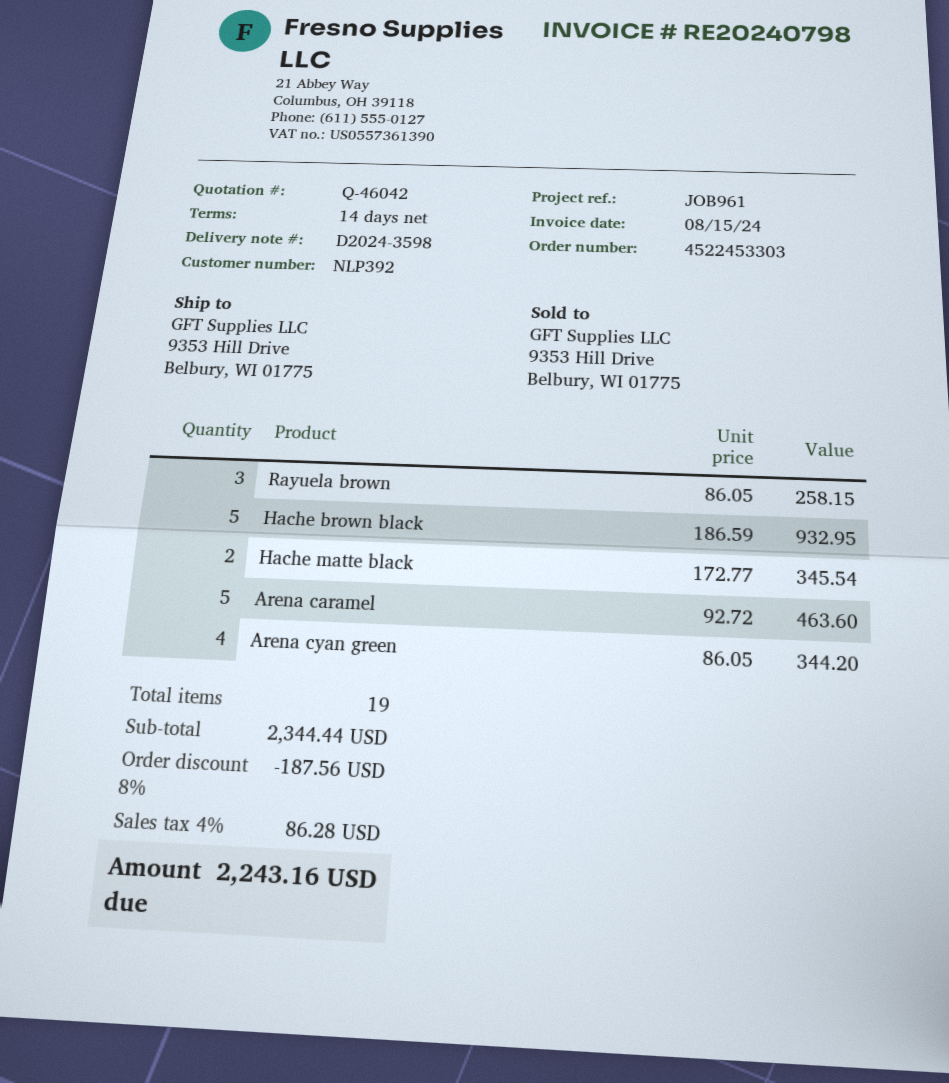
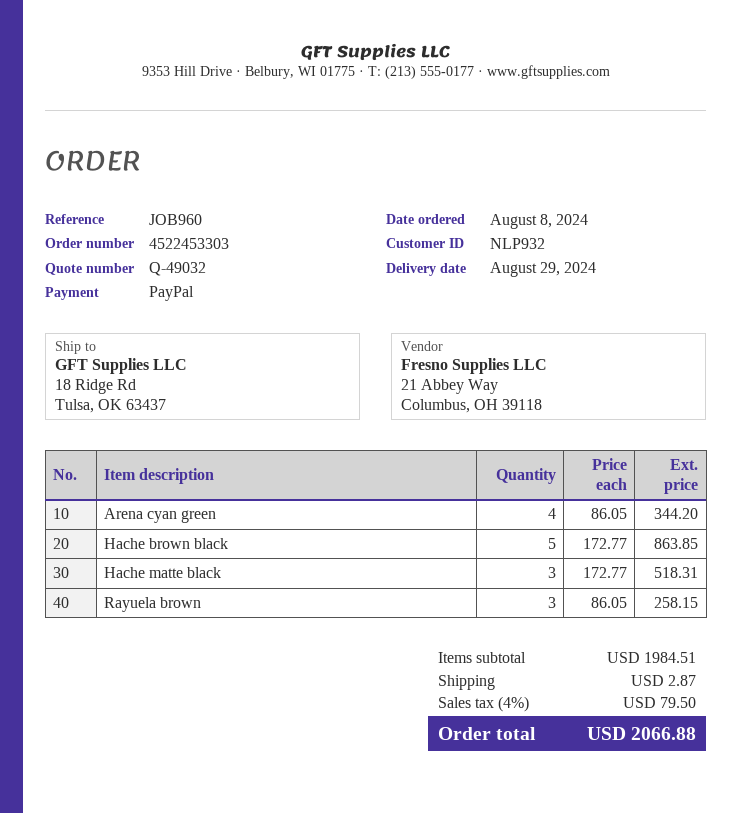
quote number: Q-46042 -> Q-49032
customer number: NLP392 -> NLP932
reference: JOB961 -> JOB960
ship to: 9353 Hill Drive, Belbury, WI 01775 -> 18 Ridge Rd, Tulsa, OK 63437
Hache brown black: 5 x 186.59 = 932.95 -> 5 x 172.77 = 863.85
Hache matte black: 2 x 172.77 = 345.54 -> 3 x 172.77 = 518.31
Arena caramel: 5 x 92.72 = 463.60 -> none
subtotal: 2344.44 -> 1984.51
discount: 8% = 187.56 -> none
shipping: none -> 2.87
tax: 4% = 86.28 -> 4% = 79.50
total: 2243.16 -> 2066.88

